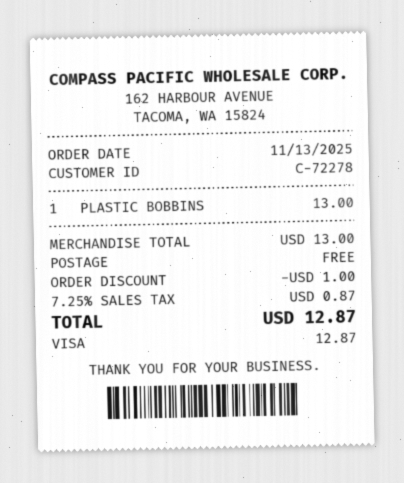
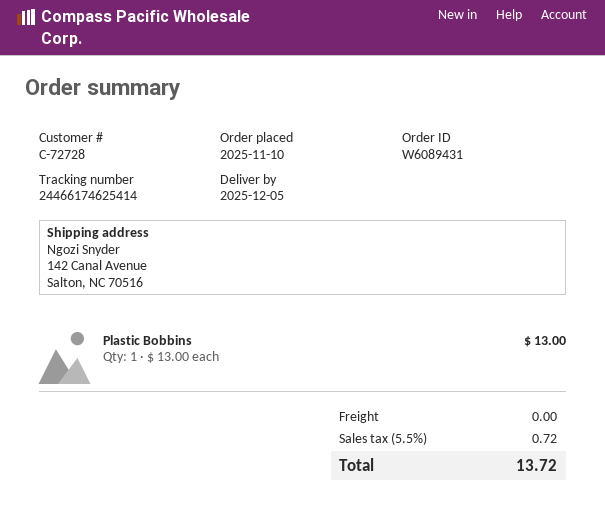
order date: 2025-11-13 -> 2025-11-10
customer number: C-72278 -> C-72728
discount: 1.00 -> none
tax: 7.25% = 0.87 -> 5.5% = 0.72
total: 12.87 -> 13.72

